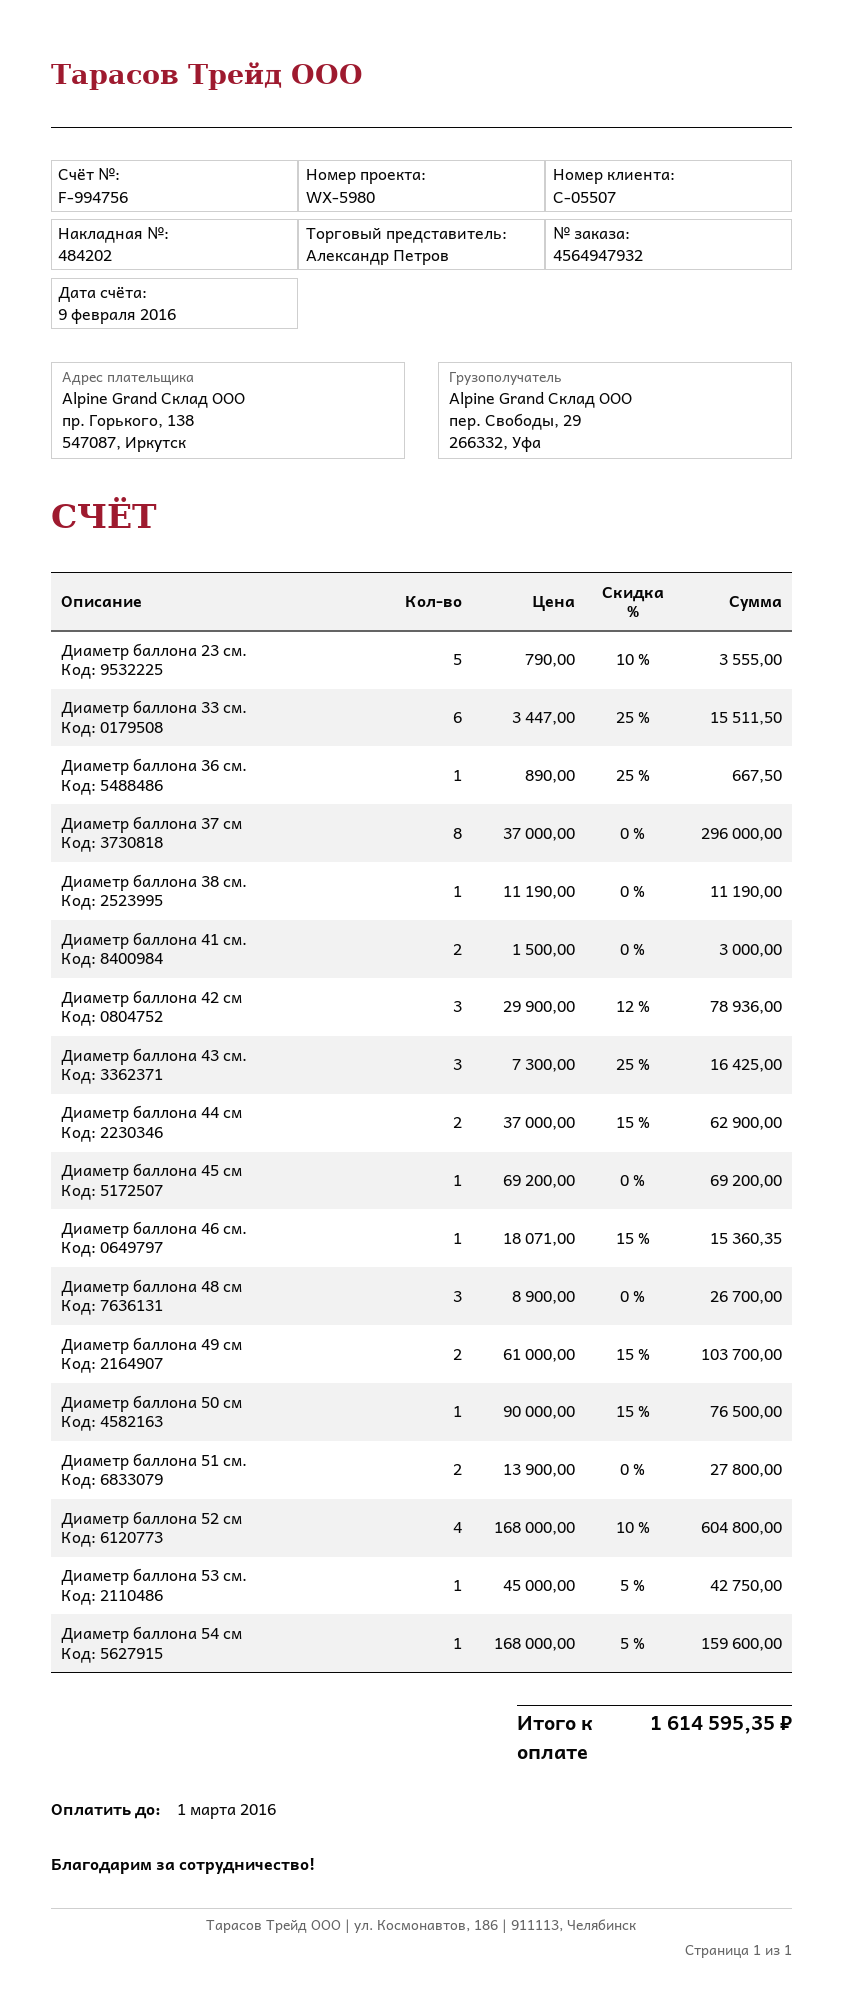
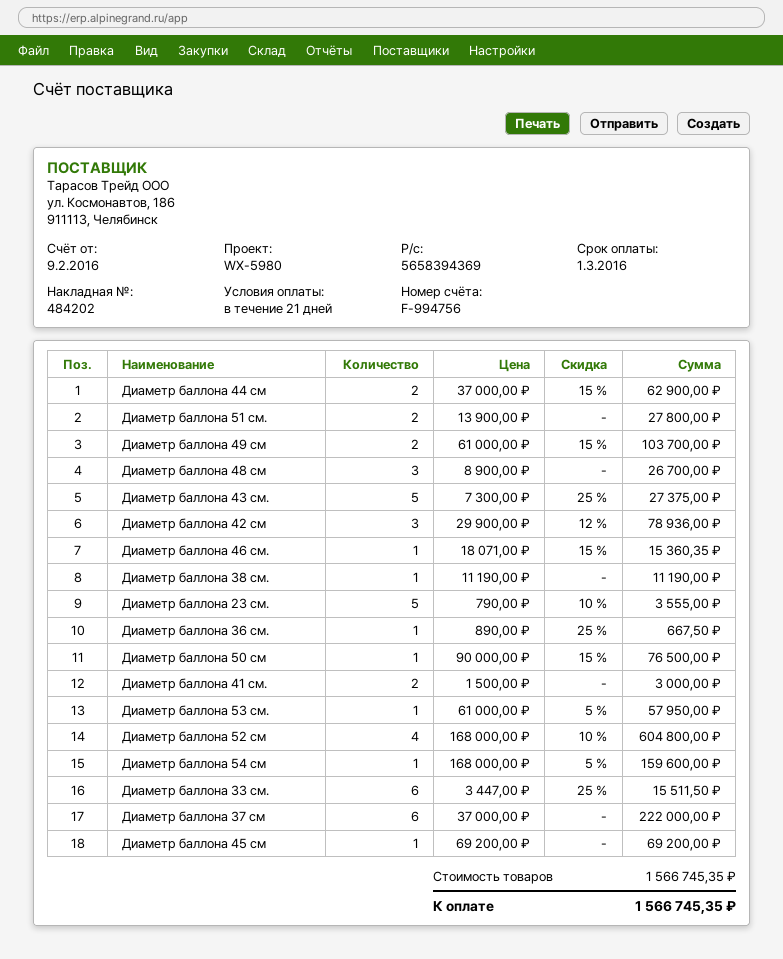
Диаметр баллона 37 см: 8 x 37000.00 = 296000.00 -> 6 x 37000.00 = 222000.00
Диаметр баллона 43 см.: 3 x 7300.00 - 25% = 16425.00 -> 5 x 7300.00 - 25% = 27375.00
Диаметр баллона 53 см.: 1 x 45000.00 - 5% = 42750.00 -> 1 x 61000.00 - 5% = 57950.00
total: 1614595.35 -> 1566745.35

